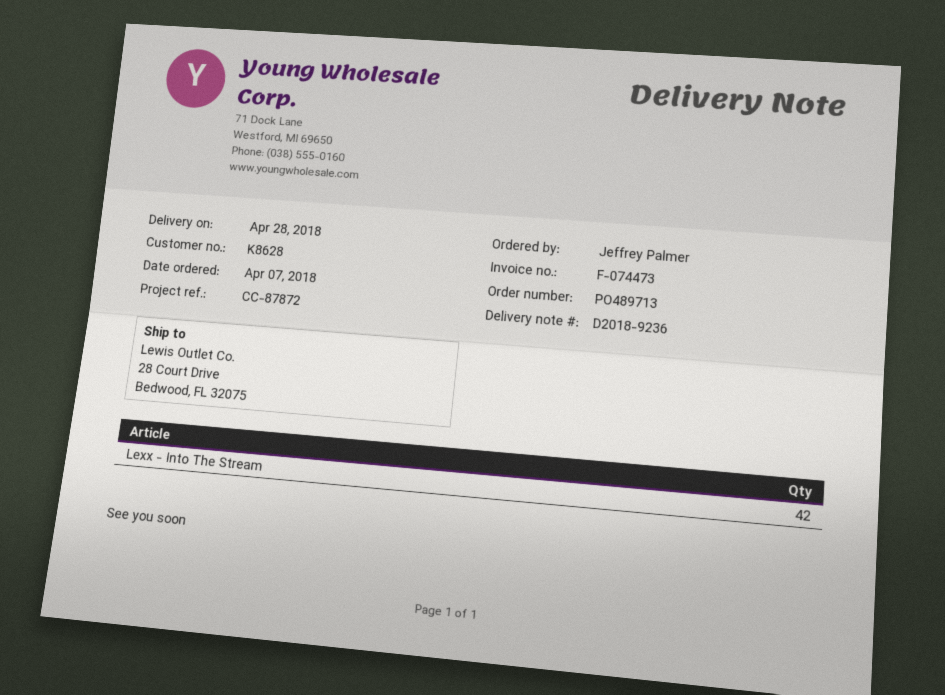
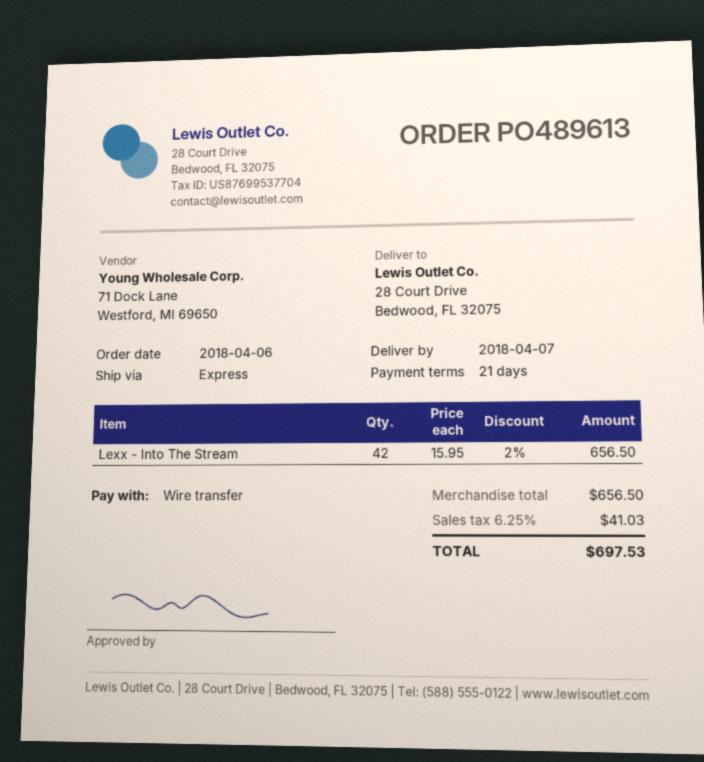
order number: PO489713 -> PO489613
order date: 2018-04-07 -> 2018-04-06
delivery date: 2018-04-28 -> 2018-04-07

